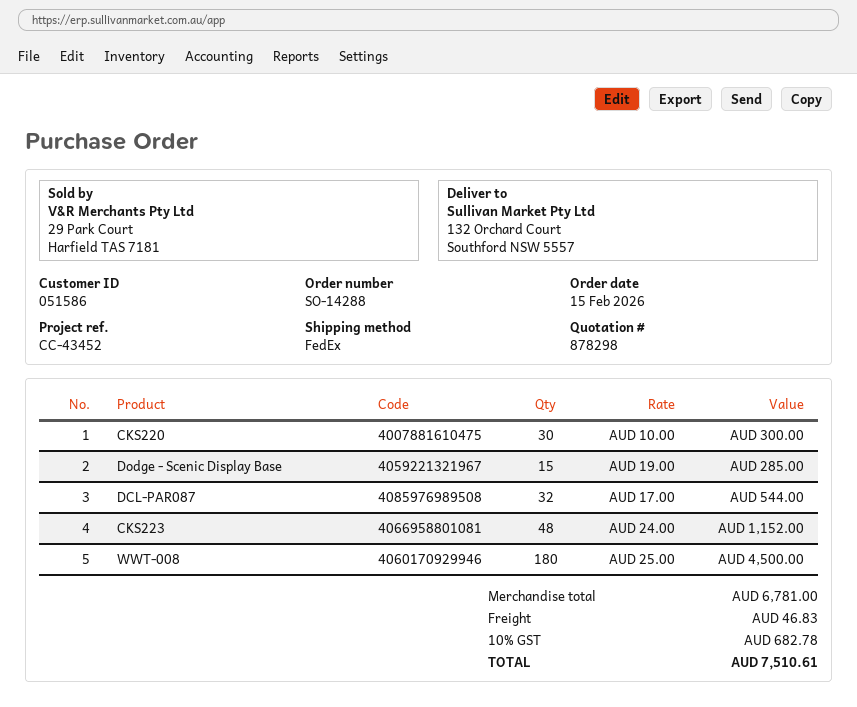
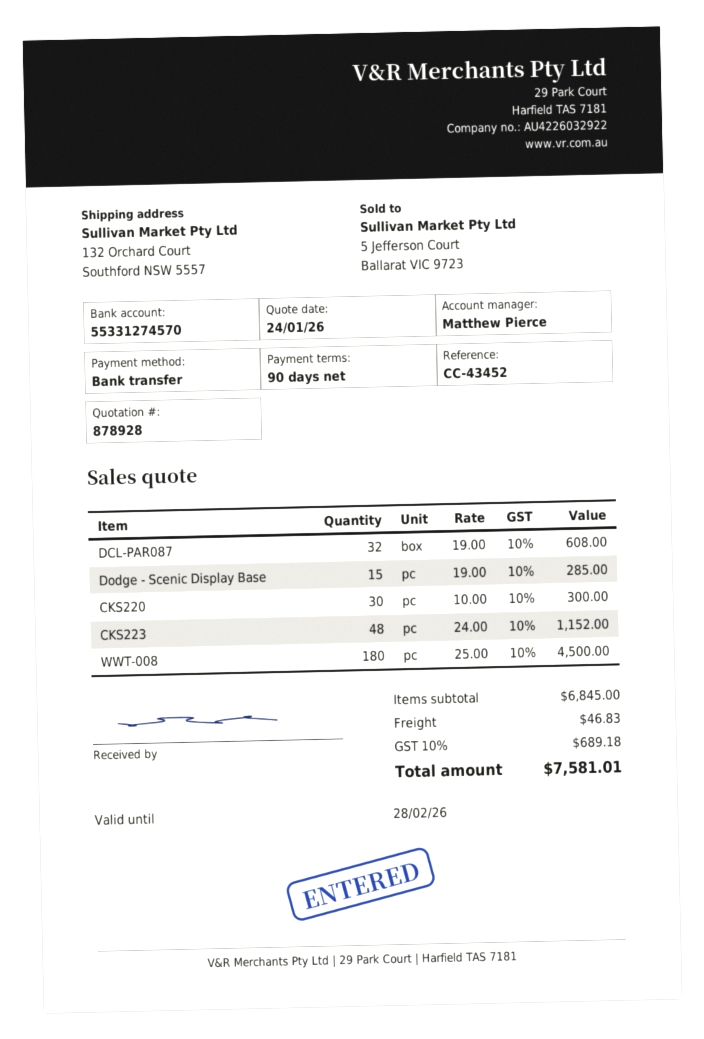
quote number: 878298 -> 878928
DCL-PAR087: 32 x 17.00 = 544.00 -> 32 x 19.00 = 608.00
subtotal: 6781.00 -> 6845.00
tax: 10% = 682.78 -> 10% = 689.18
total: 7510.61 -> 7581.01

